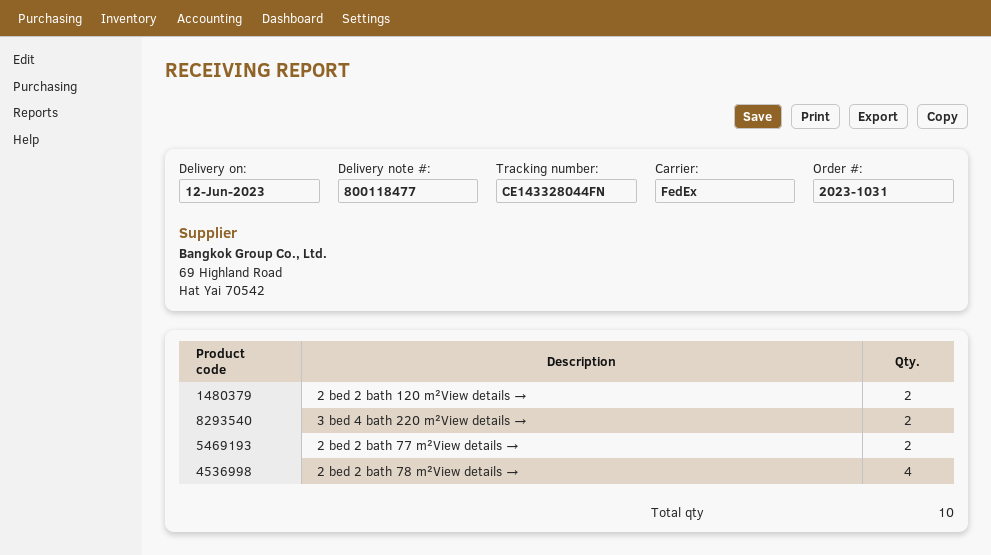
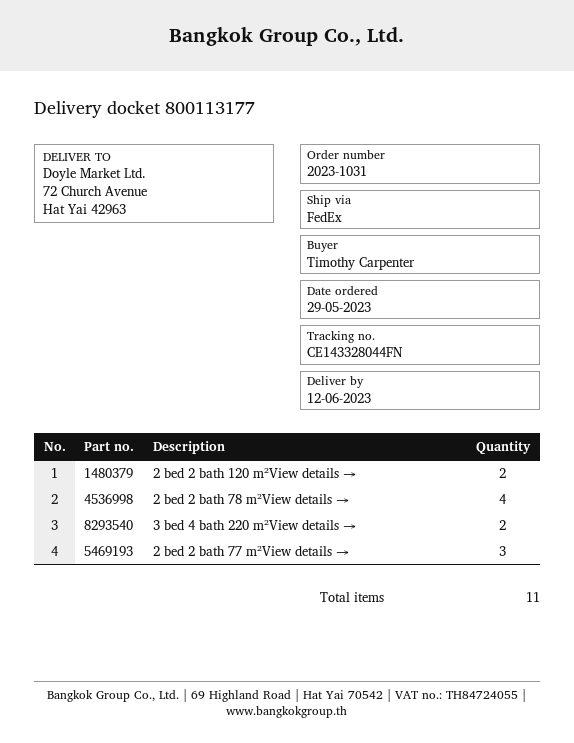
delivery note number: 800118477 -> 800113177
2 bed 2 bath 77 m²View details →: 2 -> 3
total quantity: 10 -> 11

